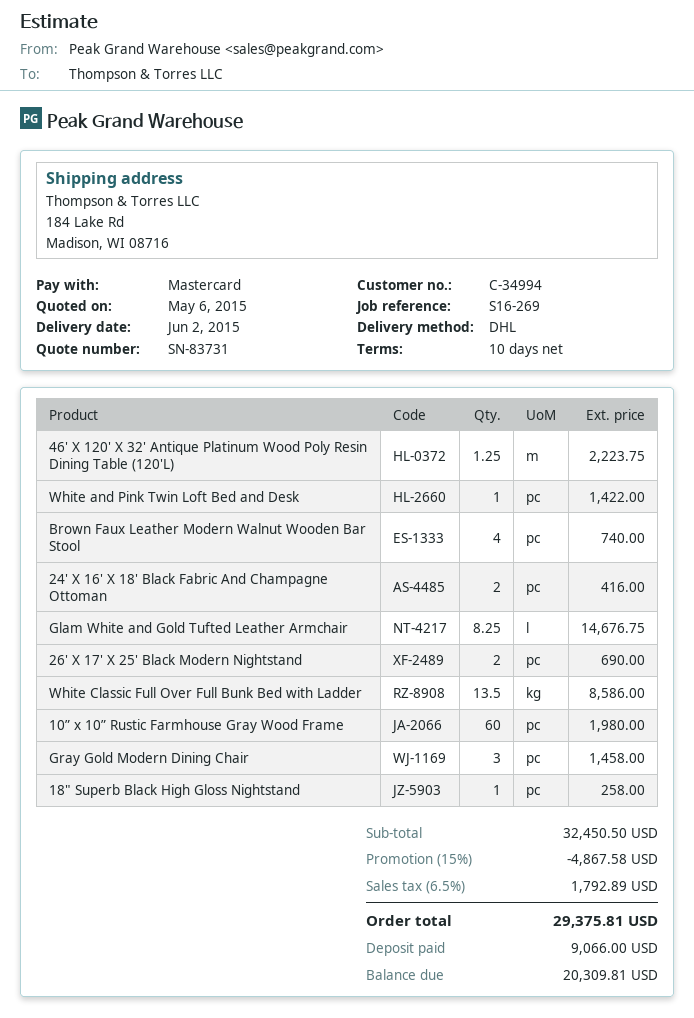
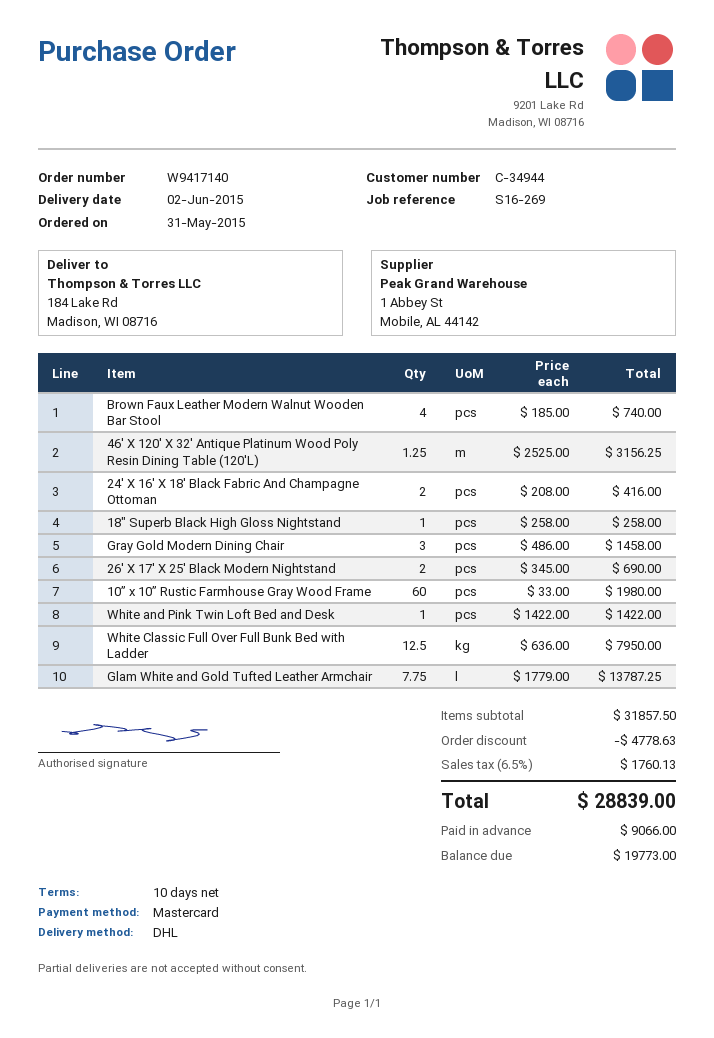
customer number: C-34994 -> C-34944
46' X 120' X 32' Antique Platinum Wood Poly Resin Dining Table (120'L): 1.25 for 2223.75 -> 1.25 for 3156.25
Glam White and Gold Tufted Leather Armchair: 8.25 for 14676.75 -> 7.75 for 13787.25
White Classic Full Over Full Bunk Bed with Ladder: 13.5 for 8586.00 -> 12.5 for 7950.00
subtotal: 32450.50 -> 31857.50
discount: 4867.58 -> 4778.63
tax: 6.5% = 1792.89 -> 6.5% = 1760.13
total: 29375.81 -> 28839.00
balance: 20309.81 -> 19773.00

